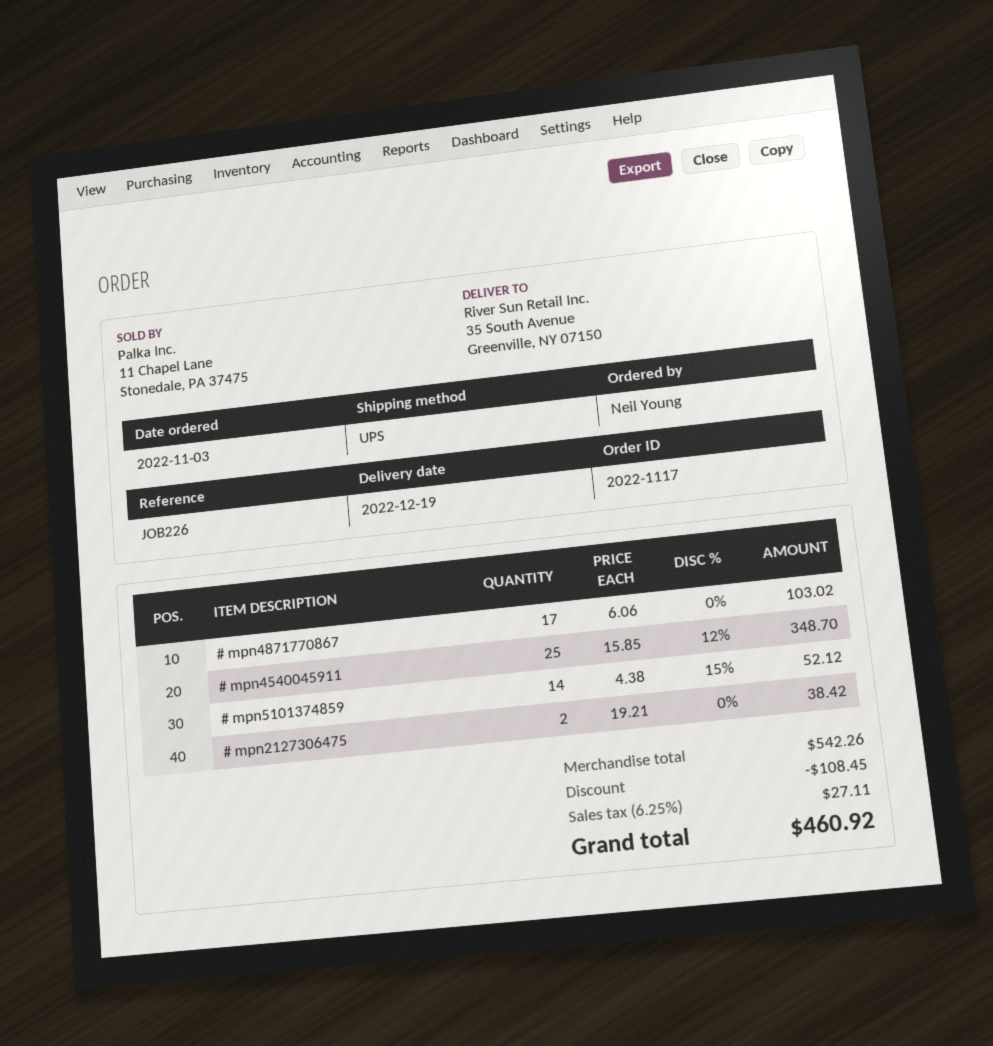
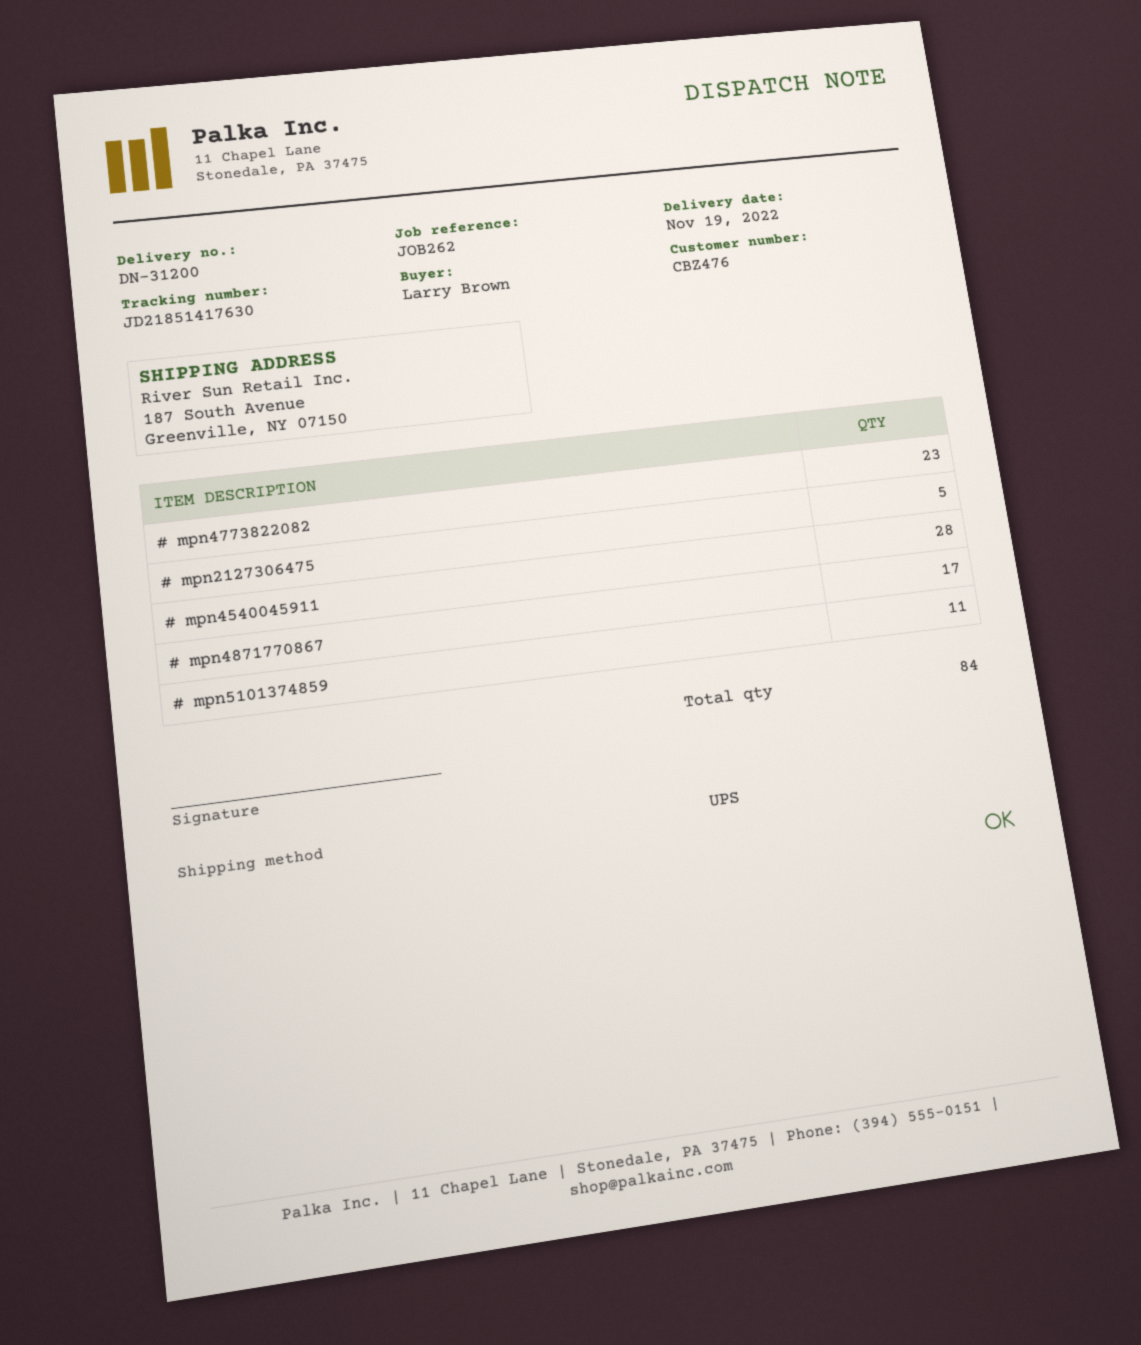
delivery date: 2022-12-19 -> 2022-11-19
reference: JOB226 -> JOB262
ordered by: Neil Young -> Larry Brown
ship to: 35 South Avenue, Greenville, NY 07150 -> 187 South Avenue, Greenville, NY 07150
# mpn4540045911: 25 -> 28
# mpn5101374859: 14 -> 11
# mpn2127306475: 2 -> 5
# mpn4773822082: none -> 23

